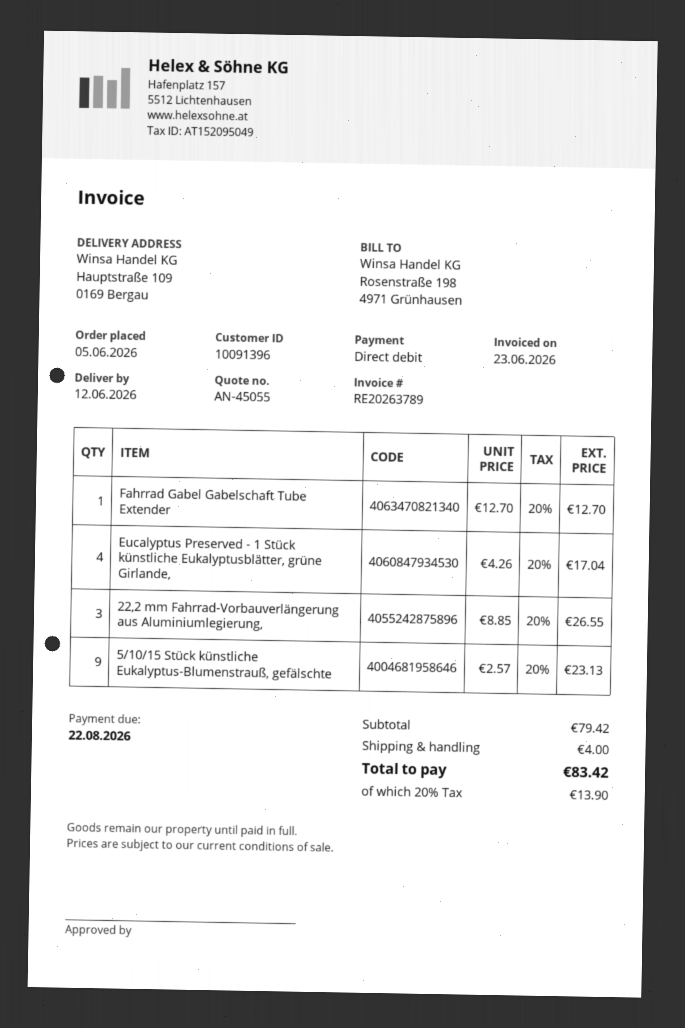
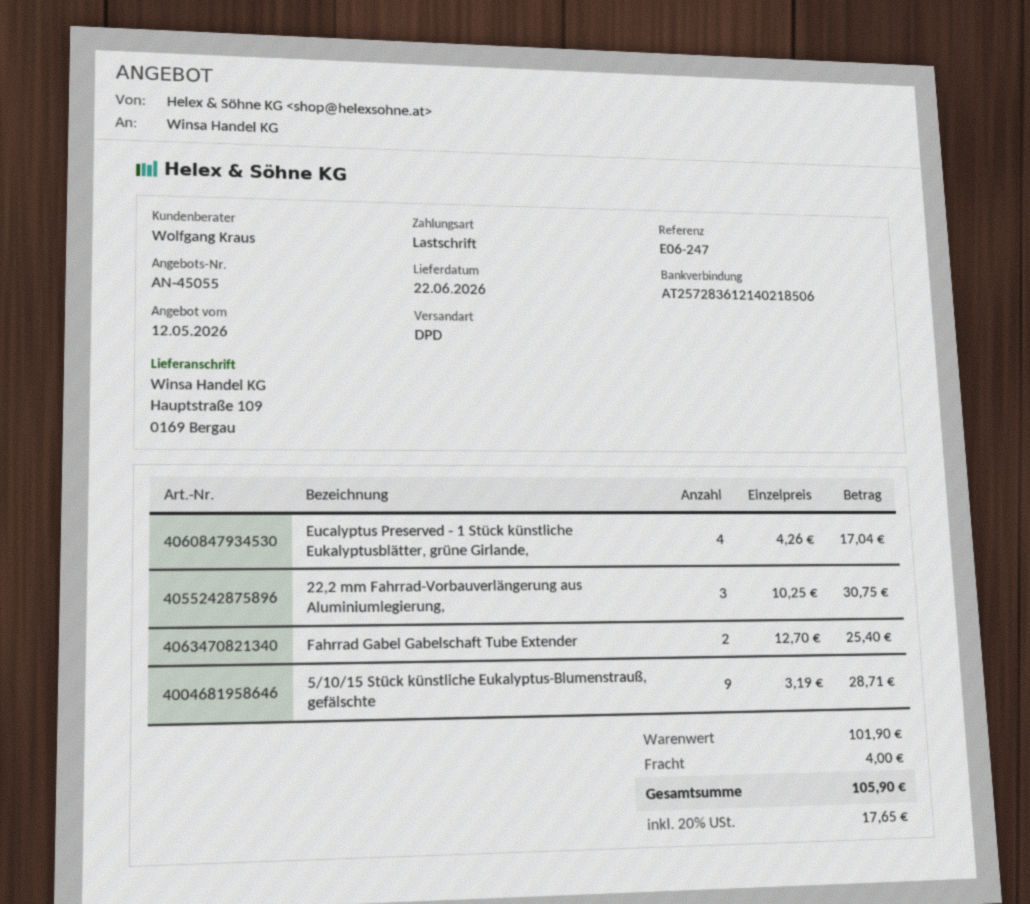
delivery date: 2026-06-12 -> 2026-06-22
Fahrrad Gabel Gabelschaft Tube Extender: 1 x 12.70 = 12.70 -> 2 x 12.70 = 25.40
22,2 mm Fahrrad-Vorbauverlängerung aus Aluminiumlegierung,: 3 x 8.85 = 26.55 -> 3 x 10.25 = 30.75
5/10/15 Stück künstliche Eukalyptus-Blumenstrauß, gefälschte: 9 x 2.57 = 23.13 -> 9 x 3.19 = 28.71
subtotal: 79.42 -> 101.90
tax: 20% = 13.90 -> 20% = 17.65
total: 83.42 -> 105.90

